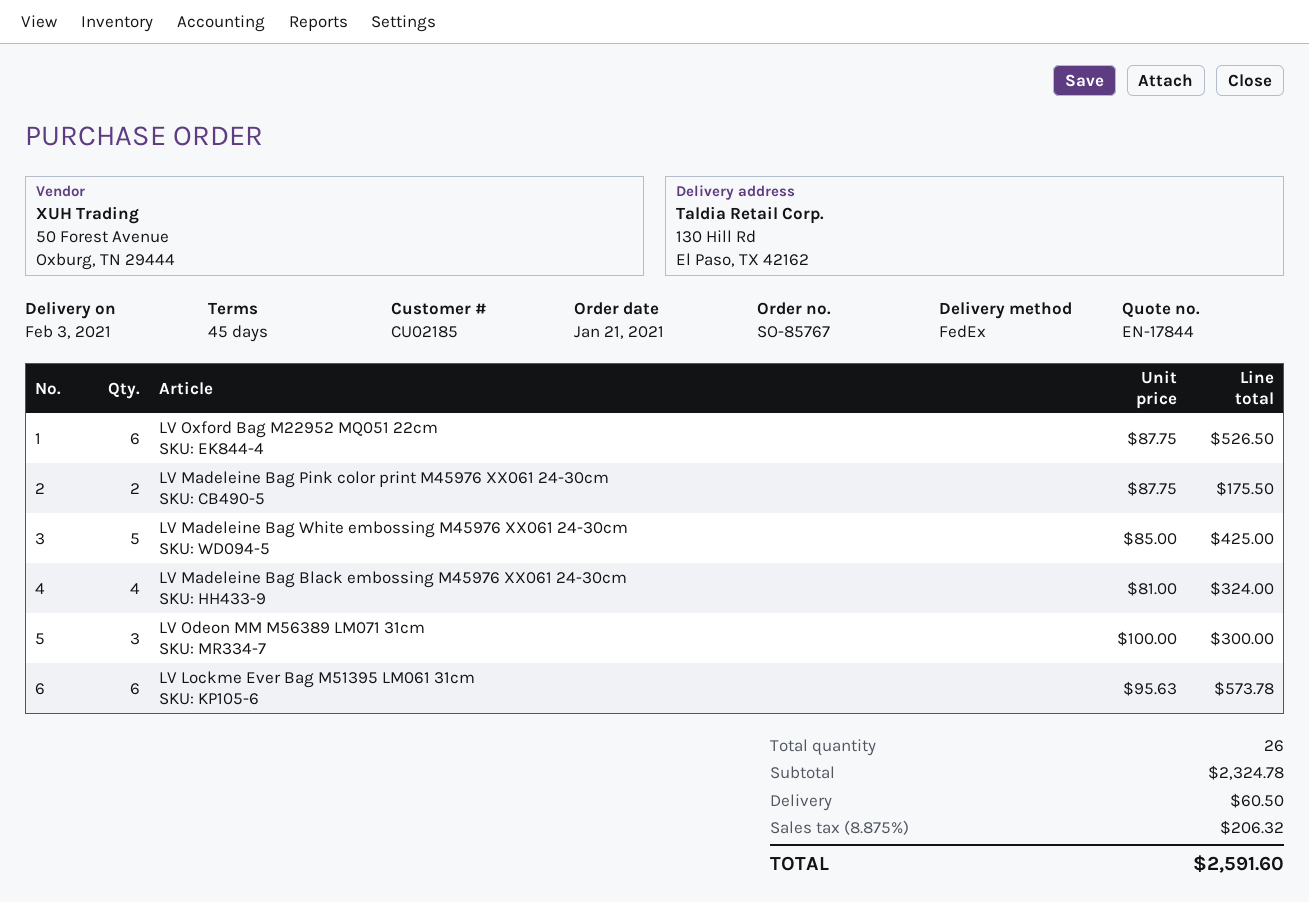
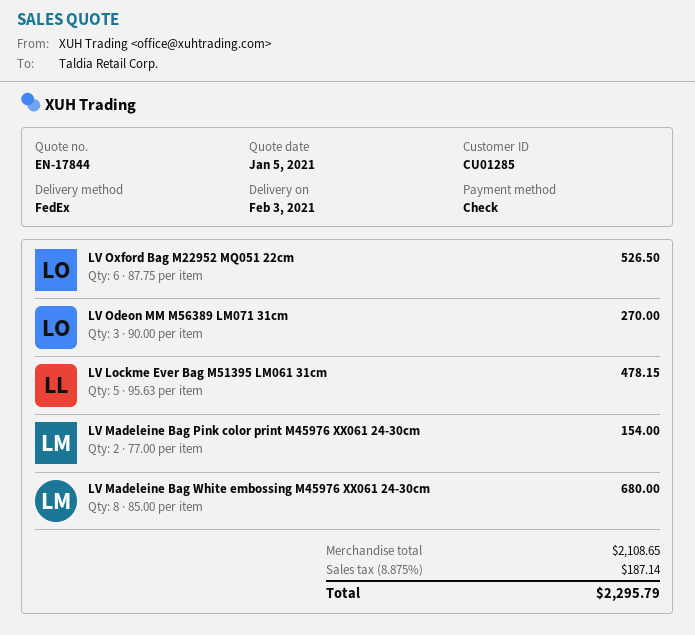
customer number: CU02185 -> CU01285
LV Madeleine Bag Pink color print M45976 XX061 24-30cm: 2 x 87.75 = 175.50 -> 2 x 77.00 = 154.00
LV Madeleine Bag White embossing M45976 XX061 24-30cm: 5 x 85.00 = 425.00 -> 8 x 85.00 = 680.00
LV Madeleine Bag Black embossing M45976 XX061 24-30cm: 4 x 81.00 = 324.00 -> none
LV Odeon MM M56389 LM071 31cm: 3 x 100.00 = 300.00 -> 3 x 90.00 = 270.00
LV Lockme Ever Bag M51395 LM061 31cm: 6 x 95.63 = 573.78 -> 5 x 95.63 = 478.15
subtotal: 2324.78 -> 2108.65
shipping: 60.50 -> none
tax: 8.875% = 206.32 -> 8.875% = 187.14
total: 2591.60 -> 2295.79

